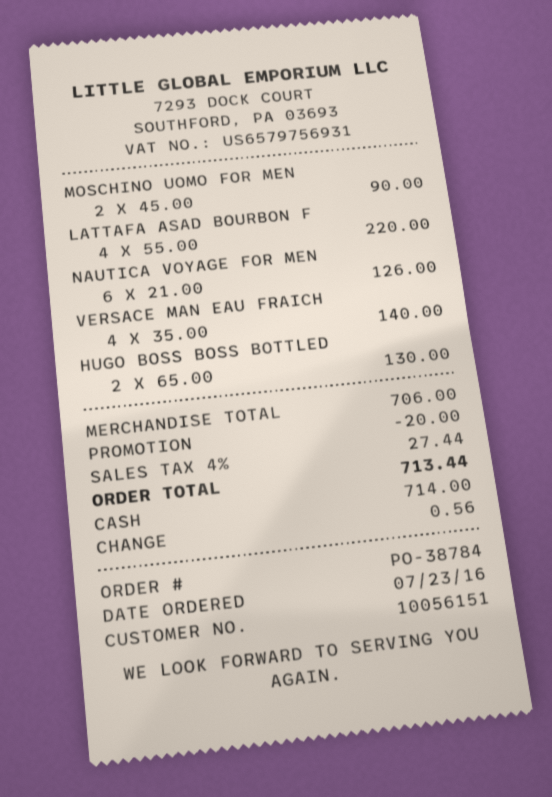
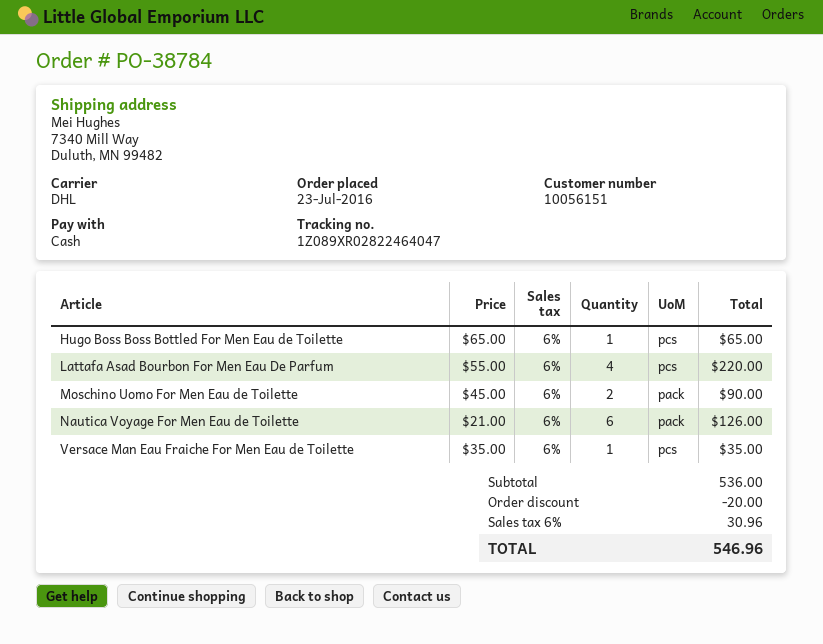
VERSACE MAN EAU FRAICH: 4 x 35.00 = 140.00 -> 1 x 35.00 = 35.00
HUGO BOSS BOSS BOTTLED: 2 x 65.00 = 130.00 -> 1 x 65.00 = 65.00
subtotal: 706.00 -> 536.00
tax: 4% = 27.44 -> 6% = 30.96
total: 713.44 -> 546.96

